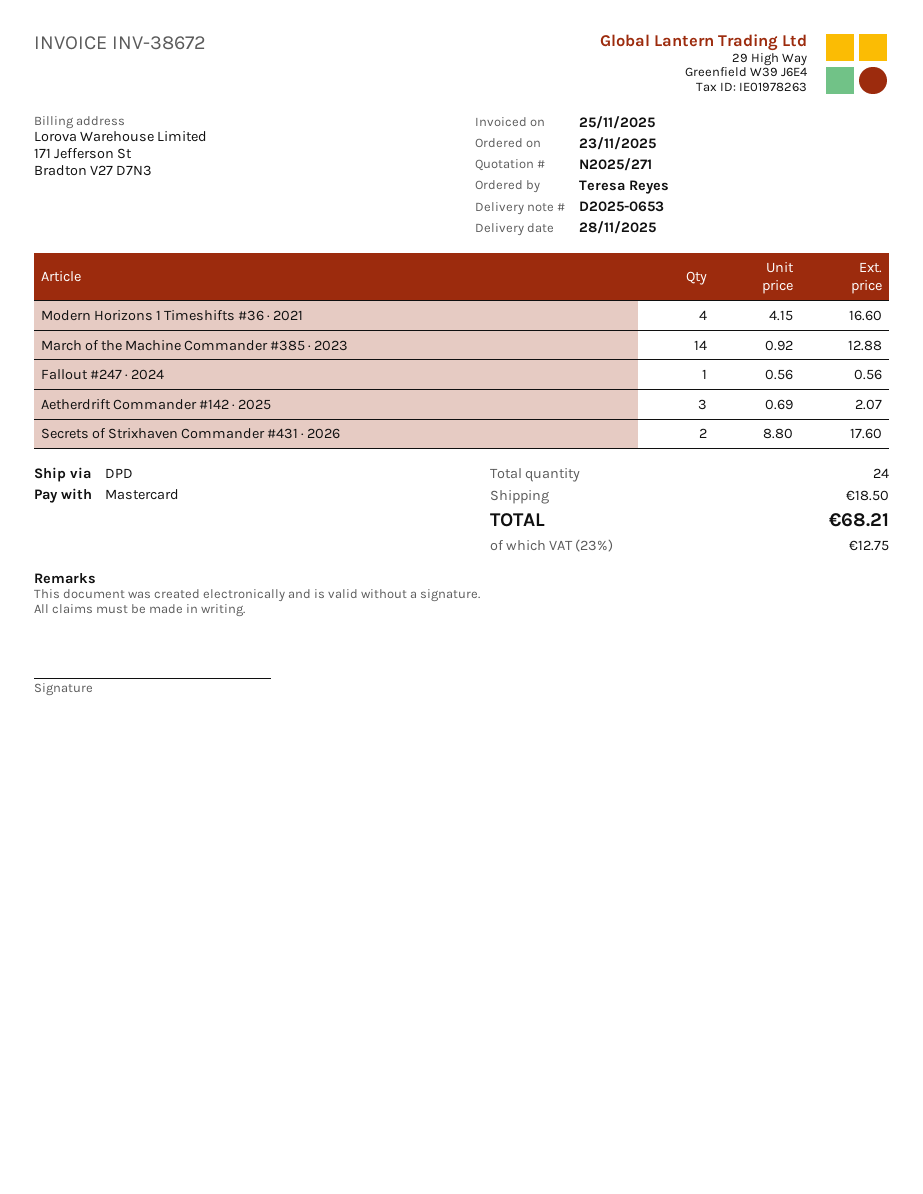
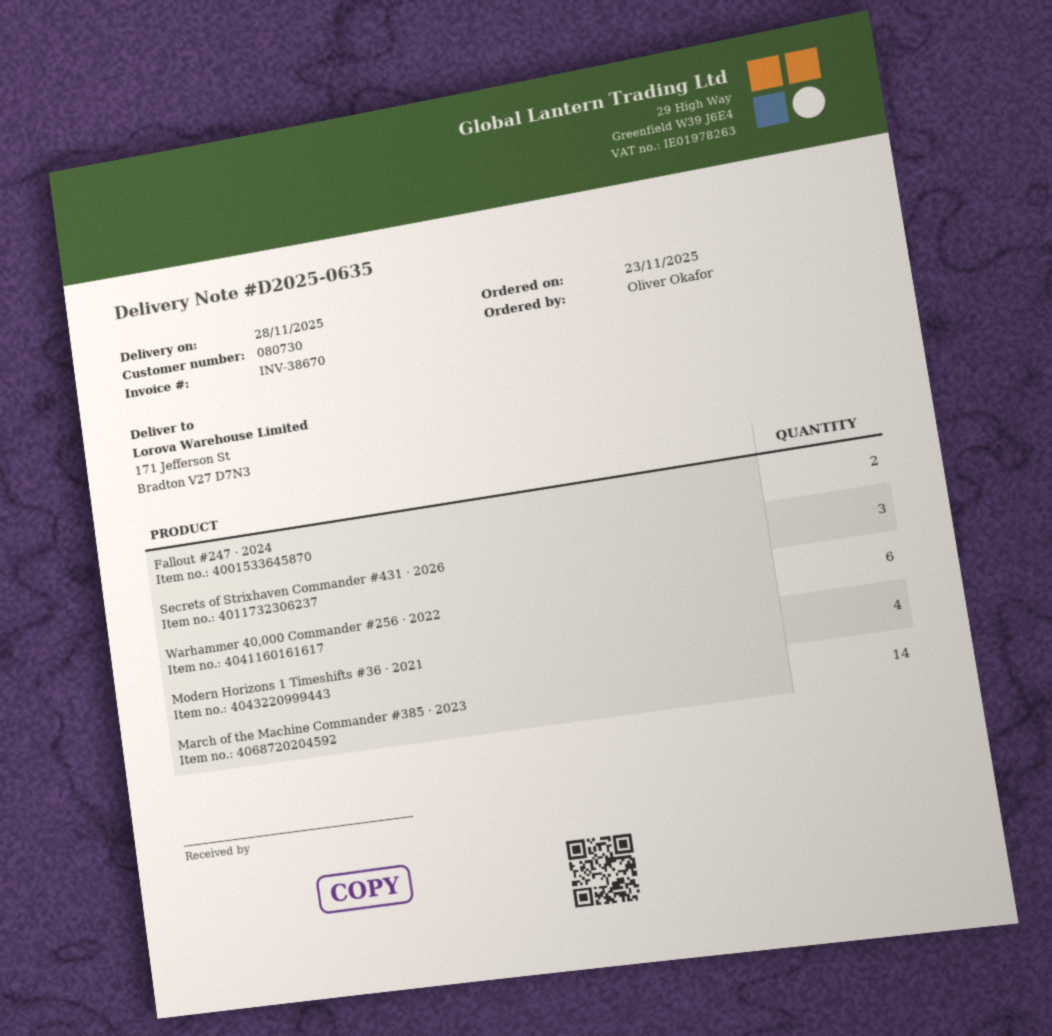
delivery note number: D2025-0653 -> D2025-0635
invoice number: INV-38672 -> INV-38670
ordered by: Teresa Reyes -> Oliver Okafor
Fallout #247 · 2024: 1 -> 2
Aetherdrift Commander #142 · 2025: 3 -> none
Secrets of Strixhaven Commander #431 · 2026: 2 -> 3
Warhammer 40,000 Commander #256 · 2022: none -> 6

